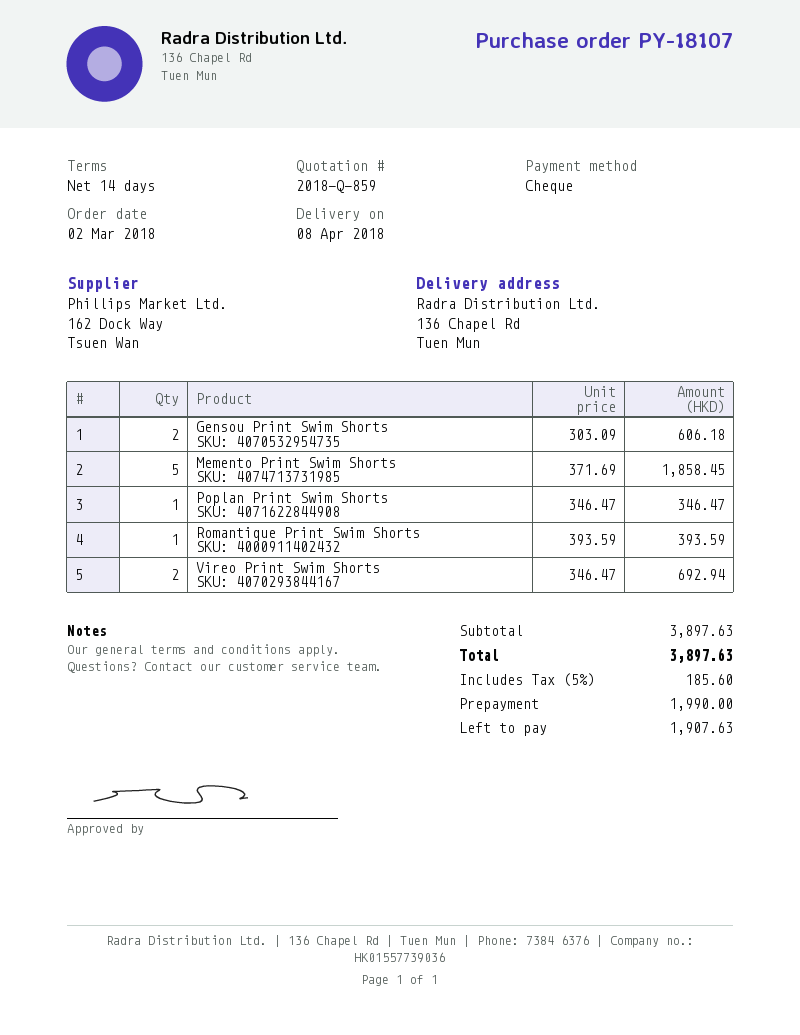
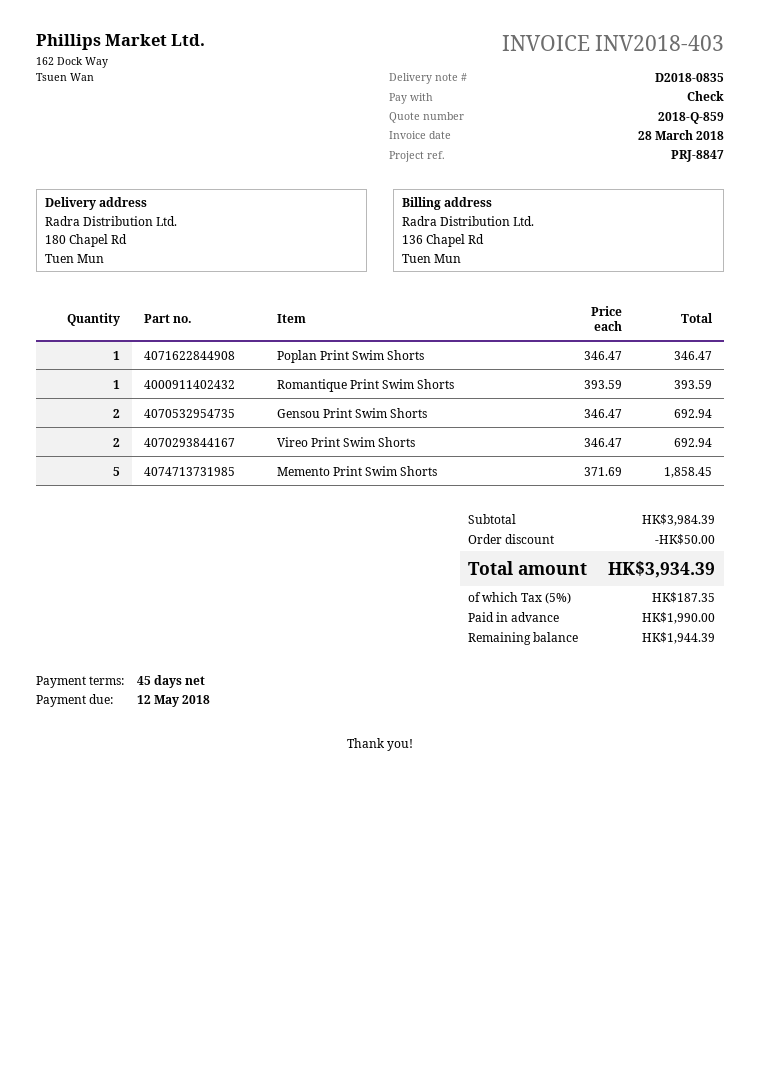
payment terms: 14 days -> 45 days
ship to: 136 Chapel Rd, Tuen Mun -> 180 Chapel Rd, Tuen Mun
Gensou Print Swim Shorts: 2 x 303.09 = 606.18 -> 2 x 346.47 = 692.94
subtotal: 3897.63 -> 3984.39
discount: none -> 50.00
tax: 5% = 185.60 -> 5% = 187.35
total: 3897.63 -> 3934.39
balance: 1907.63 -> 1944.39

